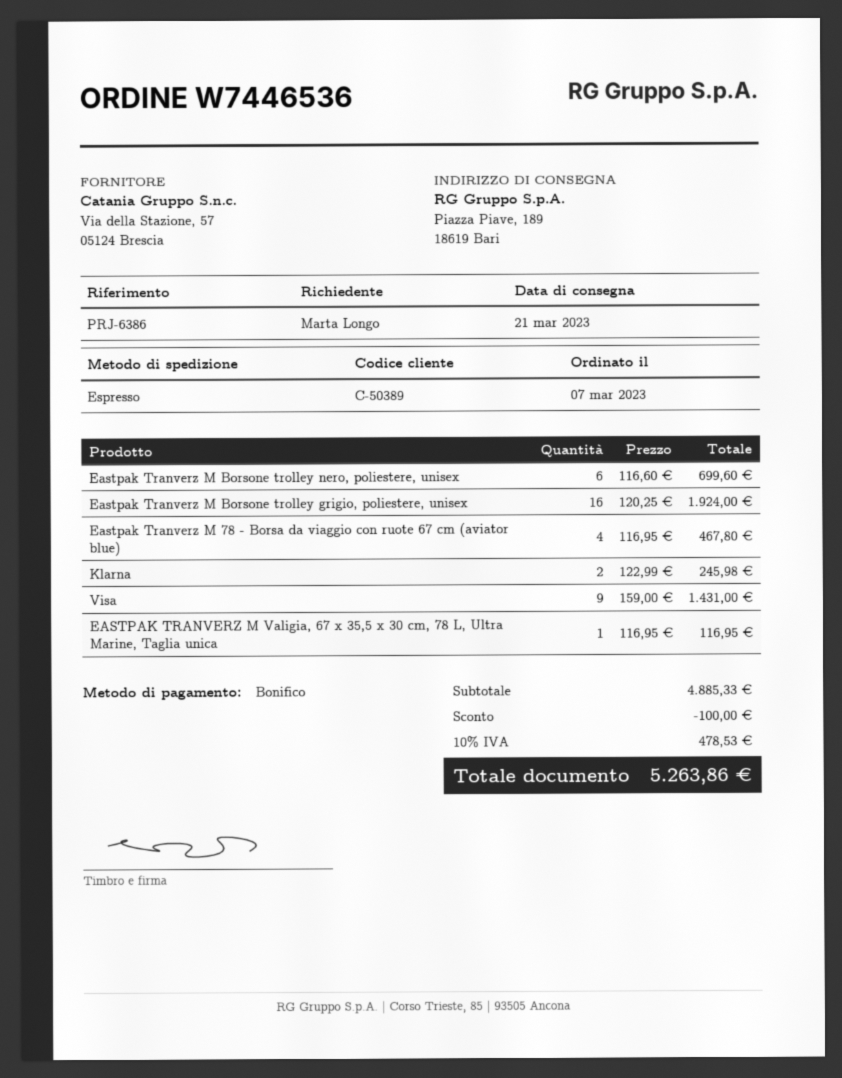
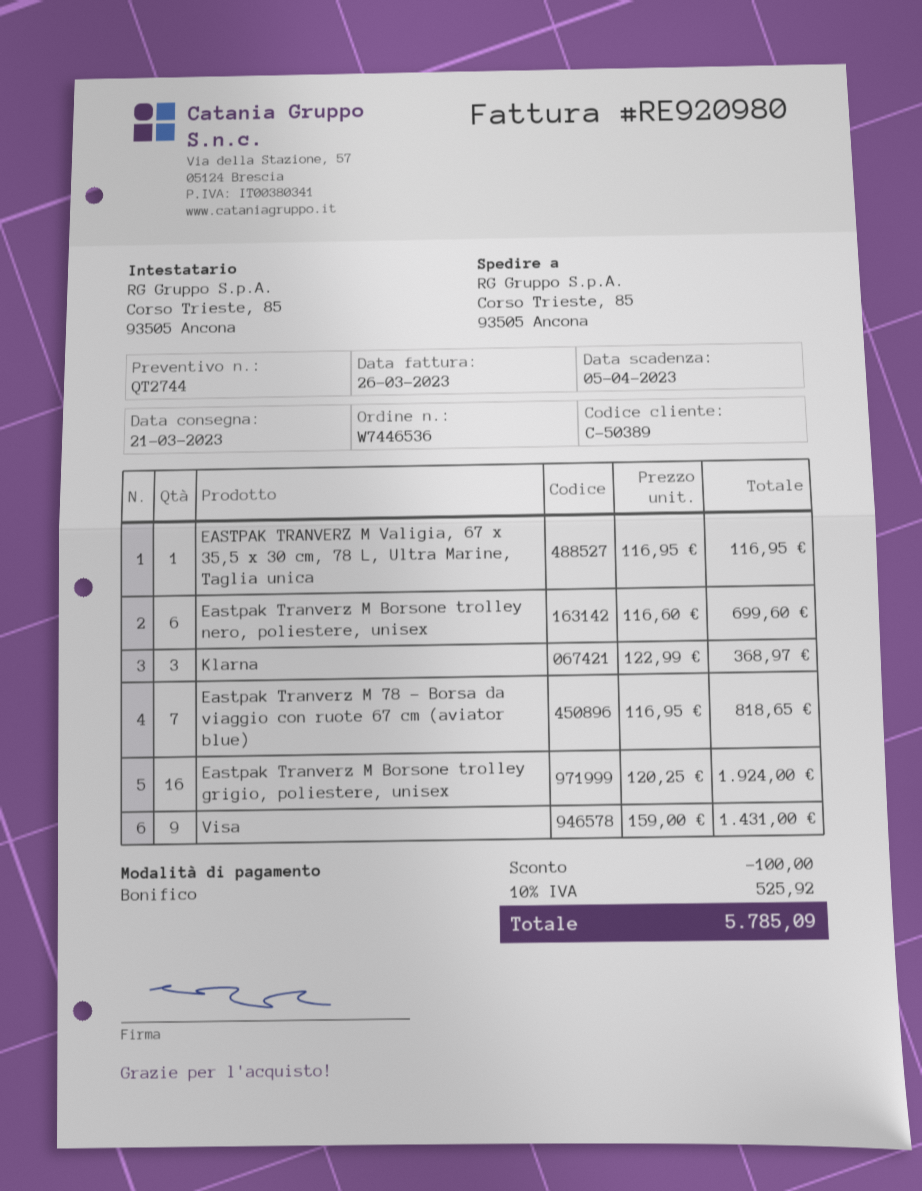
ship to: Piazza Piave, 189, 18619 Bari -> Corso Trieste, 85, 93505 Ancona
Eastpak Tranverz M 78 - Borsa da viaggio con ruote 67 cm (aviator blue): 4 x 116.95 = 467.80 -> 7 x 116.95 = 818.65
Klarna: 2 x 122.99 = 245.98 -> 3 x 122.99 = 368.97
tax: 10% = 478.53 -> 10% = 525.92
total: 5263.86 -> 5785.09

